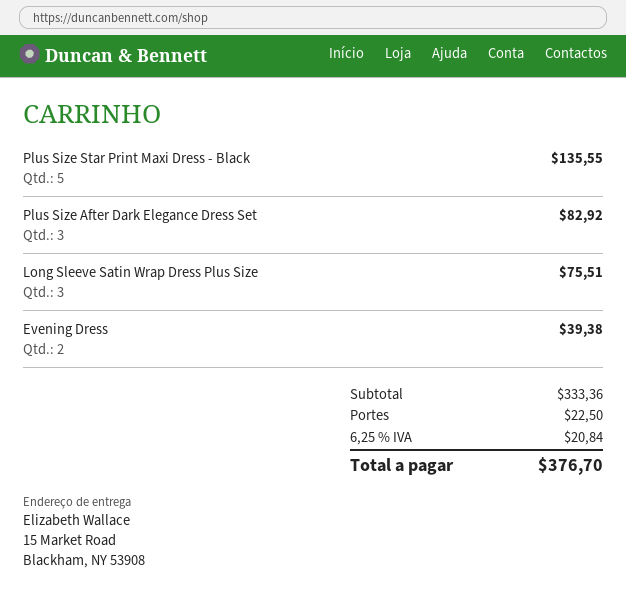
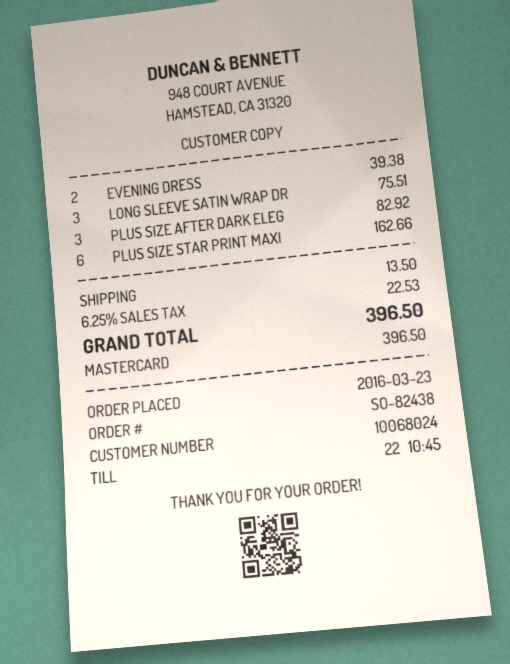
Plus Size Star Print Maxi Dress - Black: 5 for 135.55 -> 6 for 162.66
shipping: 22.50 -> 13.50
tax: 6.25% = 20.84 -> 6.25% = 22.53
total: 376.70 -> 396.50

